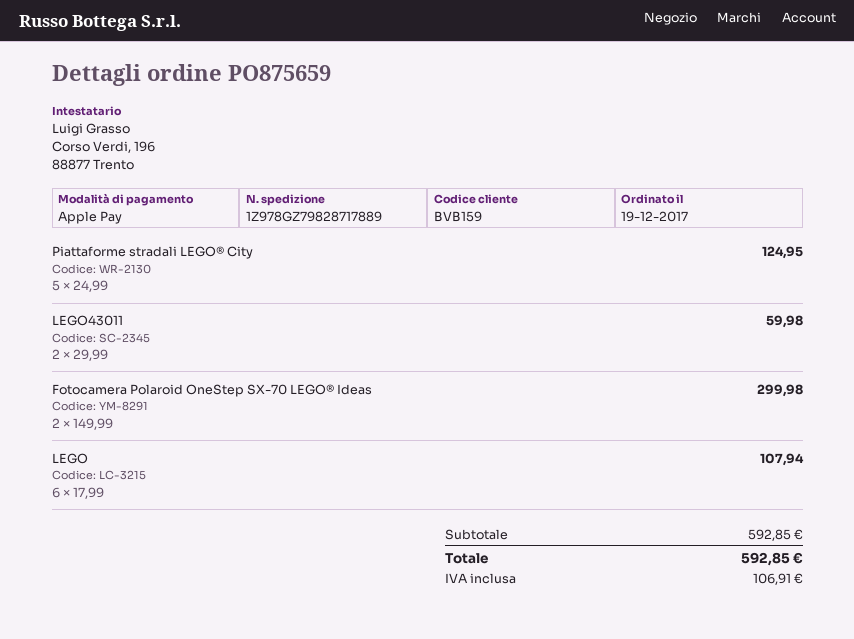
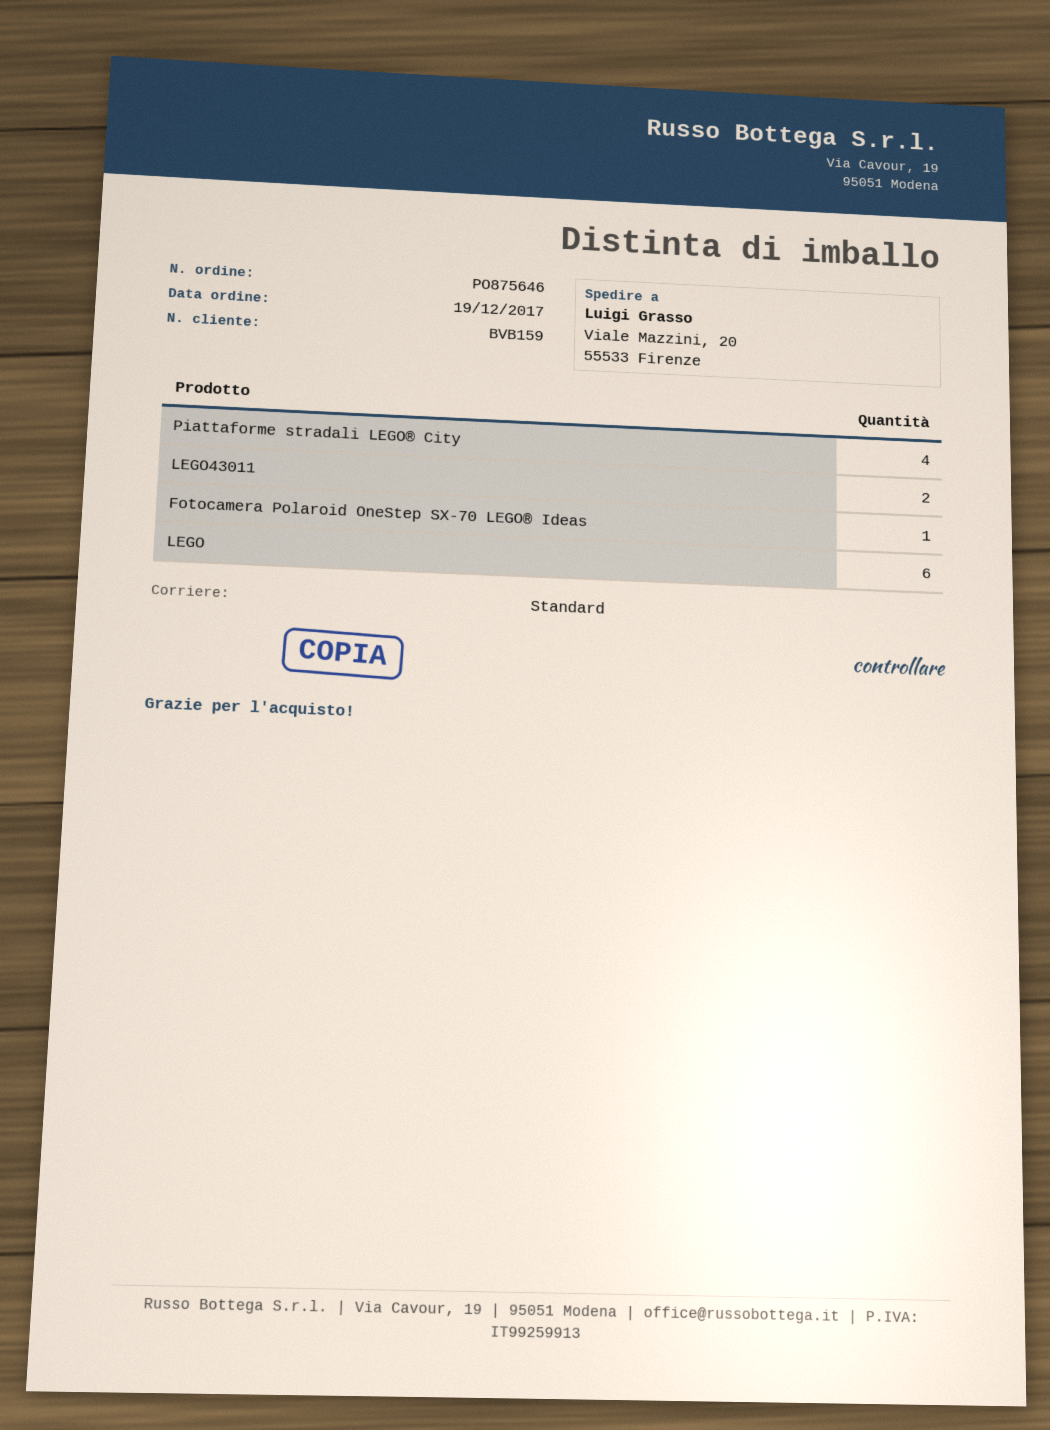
order number: PO875659 -> PO875646
Piattaforme stradali LEGO® City: 5 -> 4
Fotocamera Polaroid OneStep SX-70 LEGO® Ideas: 2 -> 1

